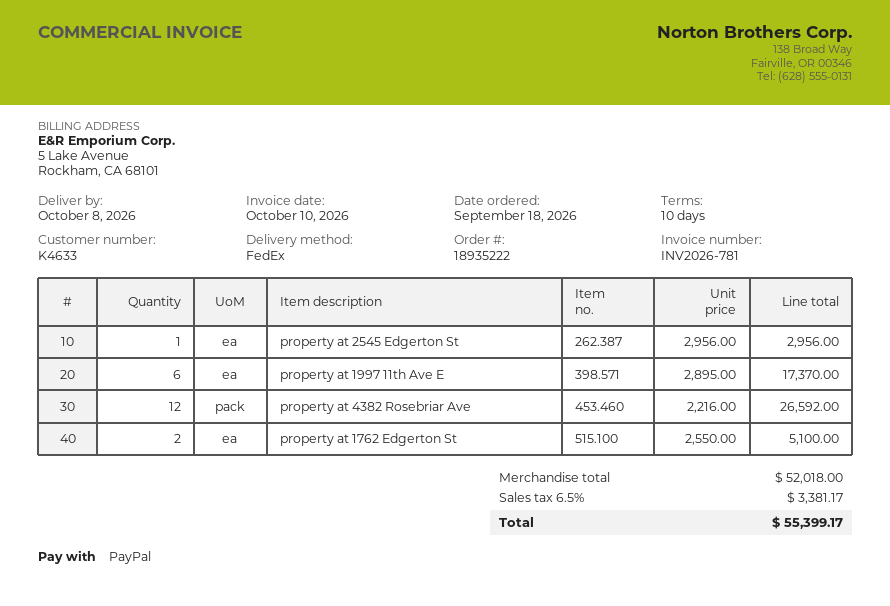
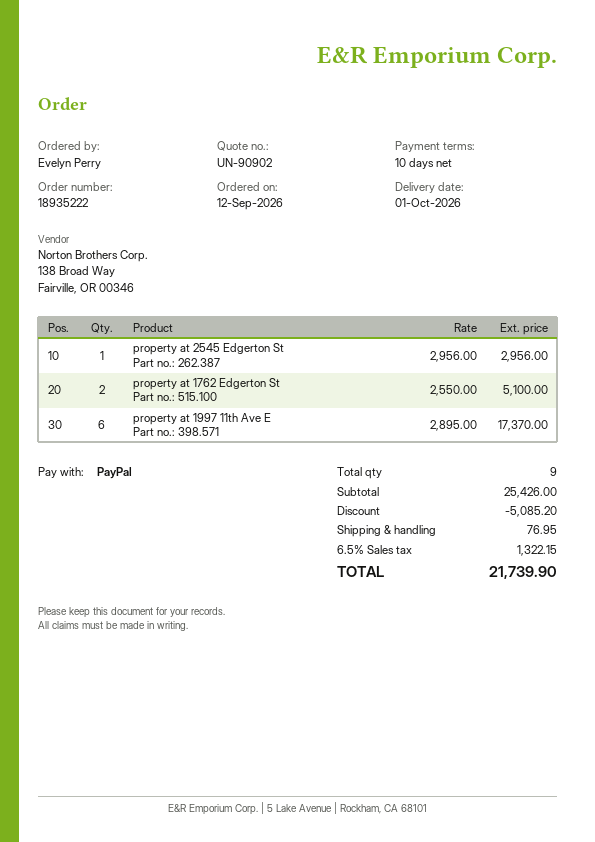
order date: 2026-09-18 -> 2026-09-12
delivery date: 2026-10-08 -> 2026-10-01
property at 4382 Rosebriar Ave: 12 x 2216.00 = 26592.00 -> none
subtotal: 52018.00 -> 25426.00
discount: none -> 5085.20
shipping: none -> 76.95
tax: 6.5% = 3381.17 -> 6.5% = 1322.15
total: 55399.17 -> 21739.90

